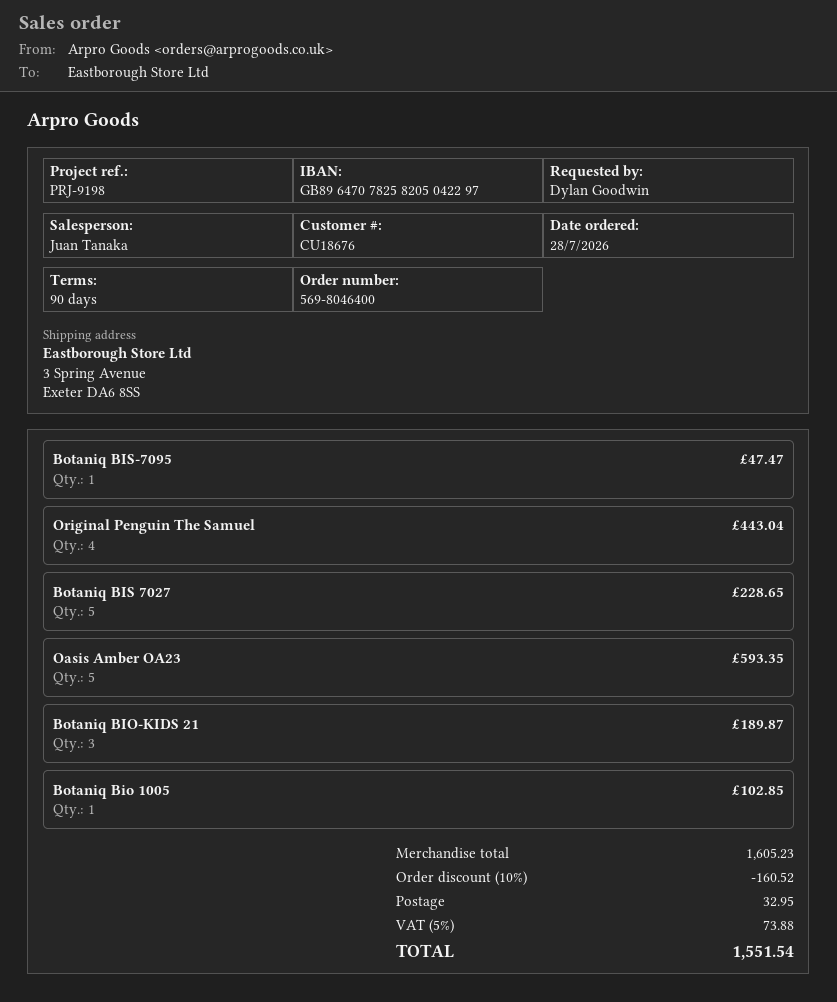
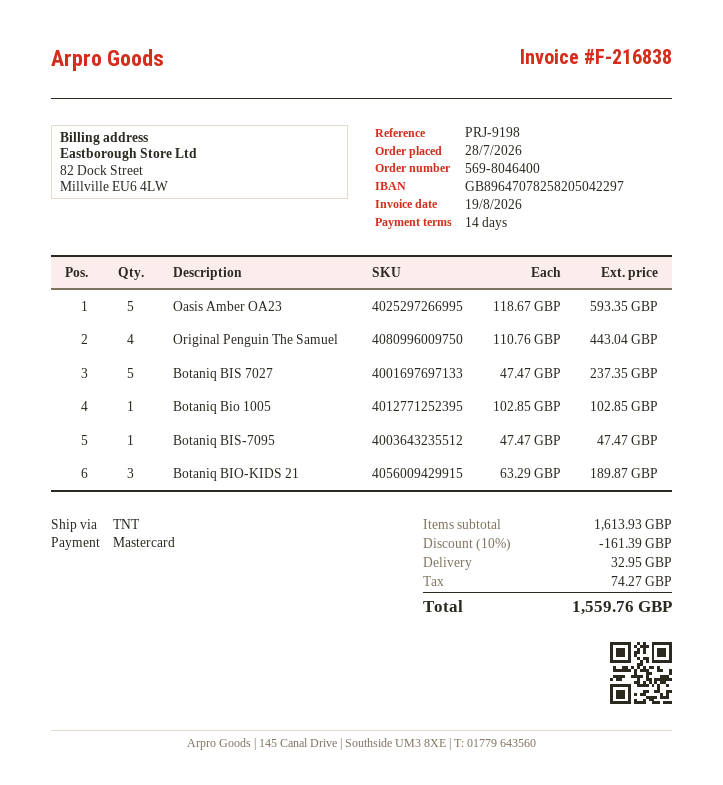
payment terms: 90 days -> 14 days
Botaniq BIS 7027: 5 for 228.65 -> 5 for 237.35
subtotal: 1605.23 -> 1613.93
discount: 10% = 160.52 -> 10% = 161.39
tax: 73.88 -> 74.27
total: 1551.54 -> 1559.76

